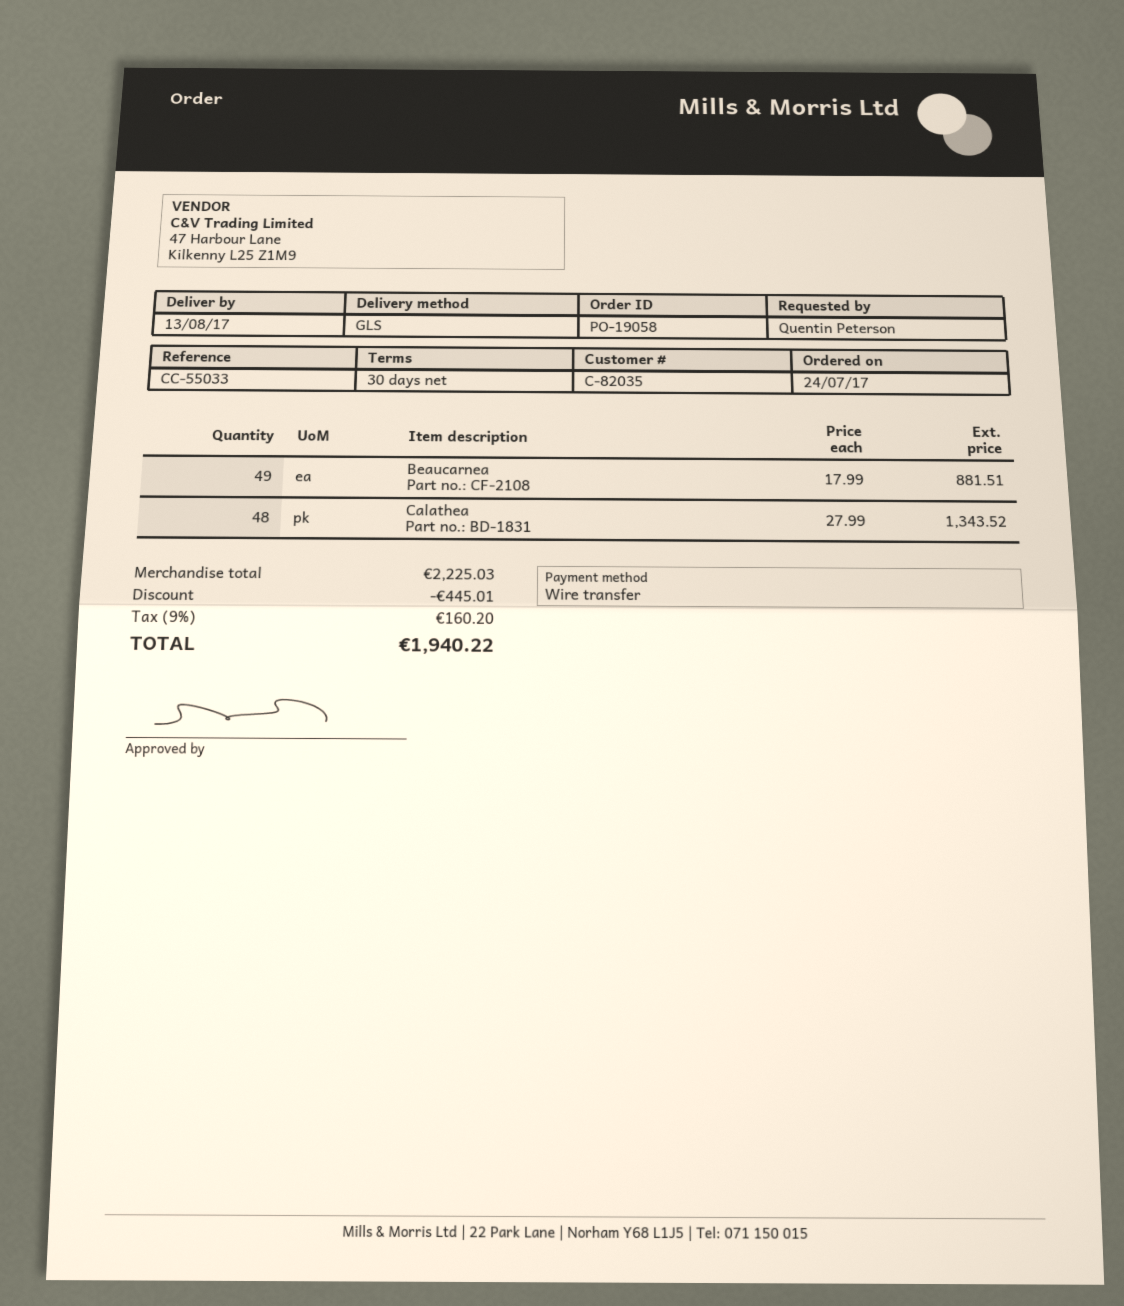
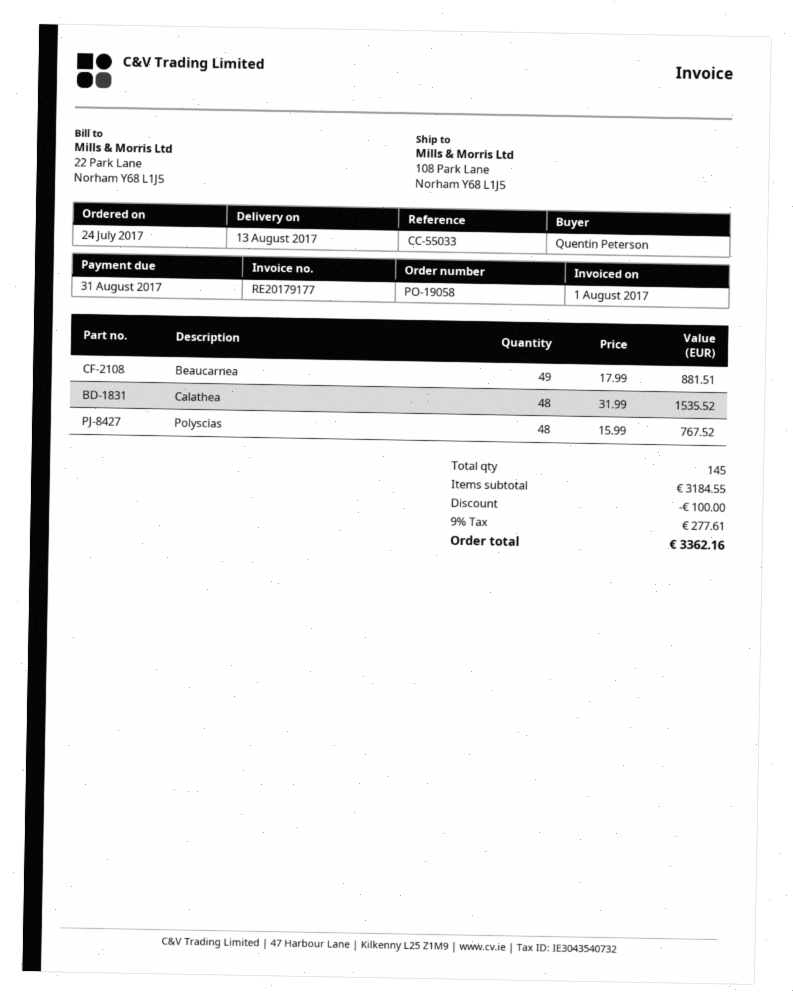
Calathea: 48 x 27.99 = 1343.52 -> 48 x 31.99 = 1535.52
Polyscias: none -> 48 x 15.99 = 767.52
subtotal: 2225.03 -> 3184.55
discount: 445.01 -> 100.00
tax: 9% = 160.20 -> 9% = 277.61
total: 1940.22 -> 3362.16

